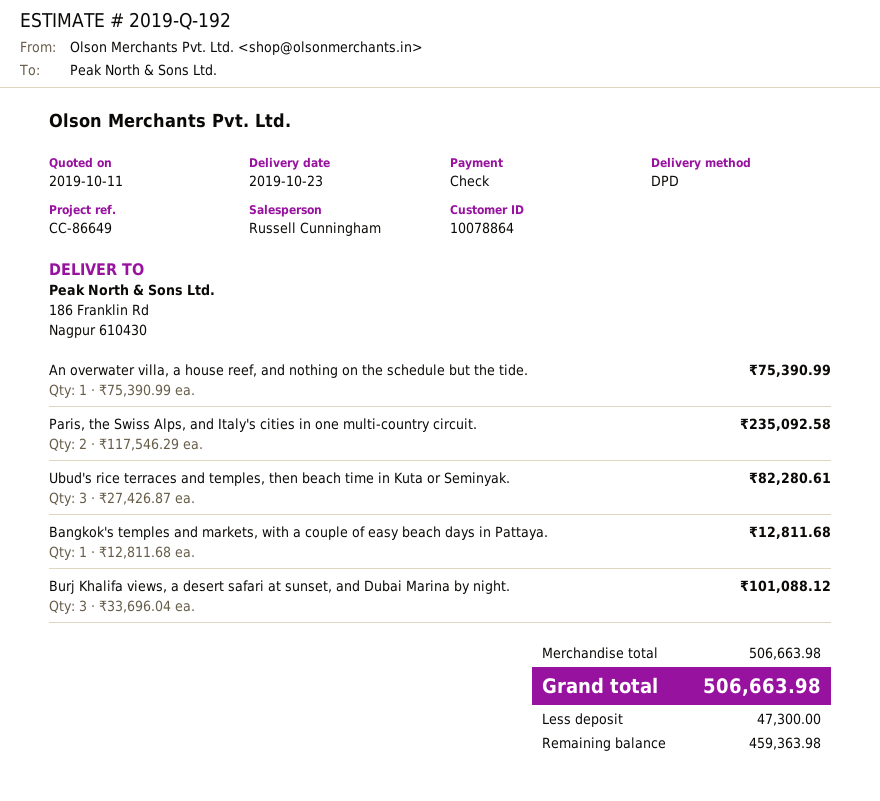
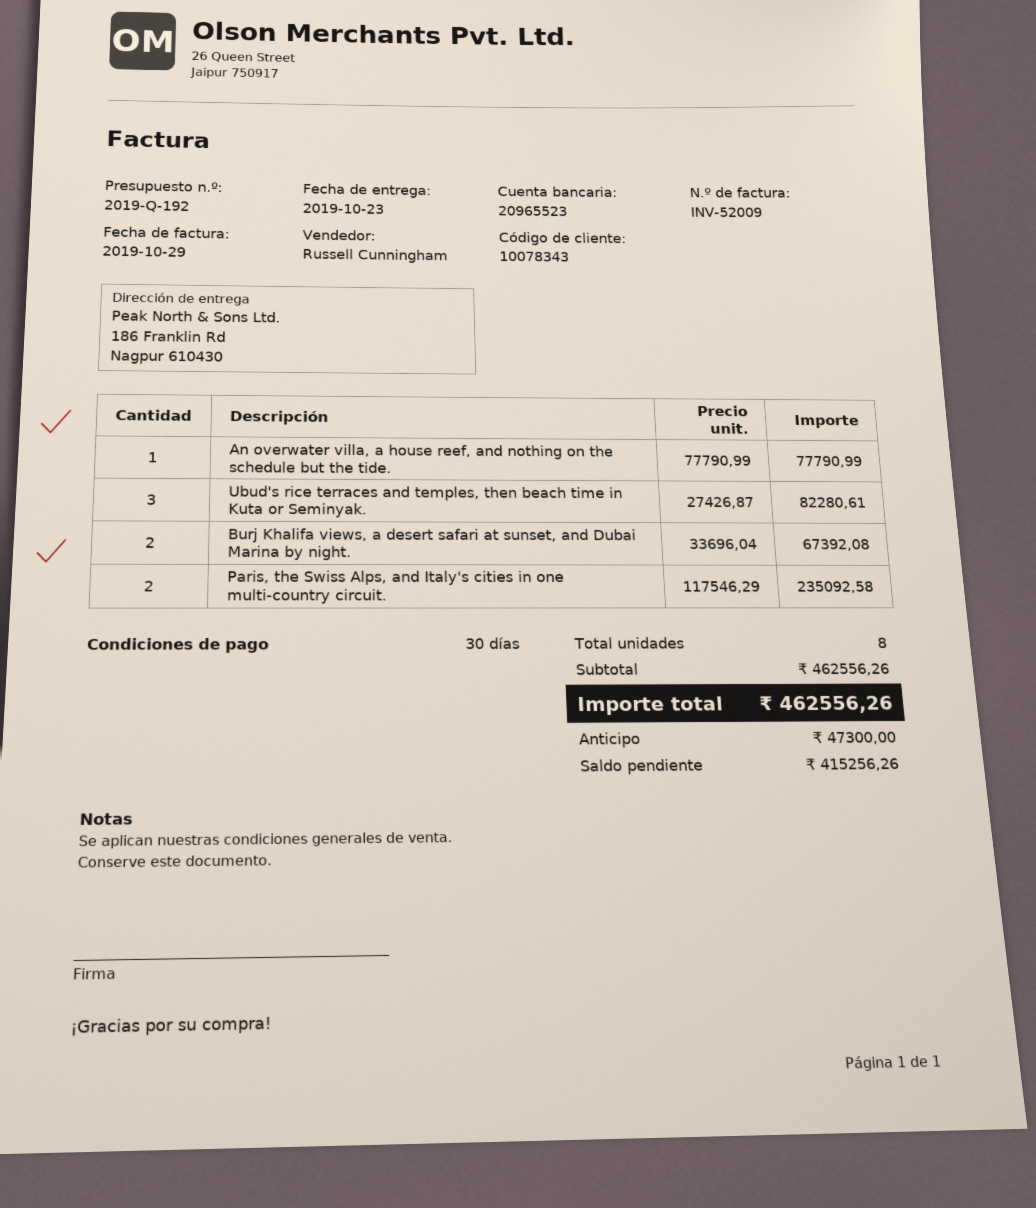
customer number: 10078864 -> 10078343
An overwater villa, a house reef, and nothing on the schedule but the tide.: 1 x 75390.99 = 75390.99 -> 1 x 77790.99 = 77790.99
Bangkok's temples and markets, with a couple of easy beach days in Pattaya.: 1 x 12811.68 = 12811.68 -> none
Burj Khalifa views, a desert safari at sunset, and Dubai Marina by night.: 3 x 33696.04 = 101088.12 -> 2 x 33696.04 = 67392.08
subtotal: 506663.98 -> 462556.26
total: 506663.98 -> 462556.26
balance: 459363.98 -> 415256.26

